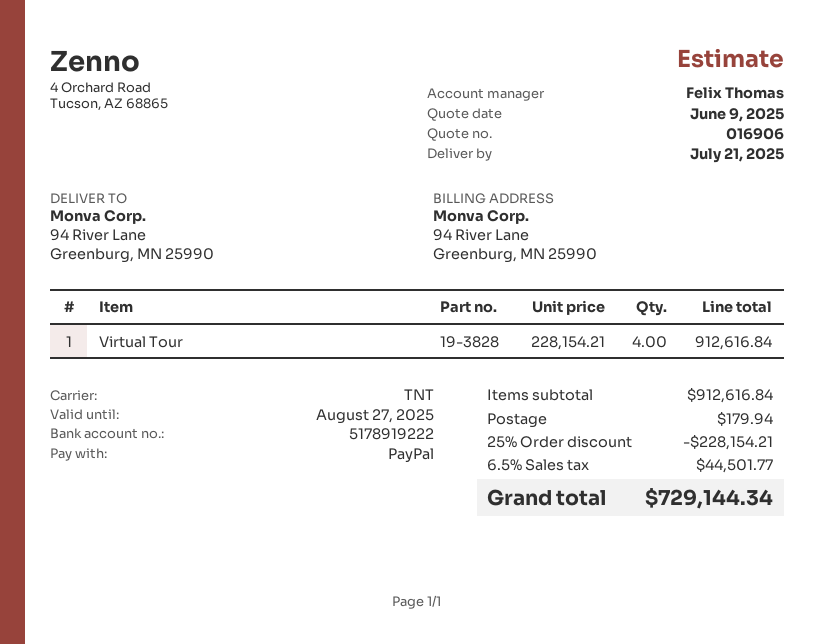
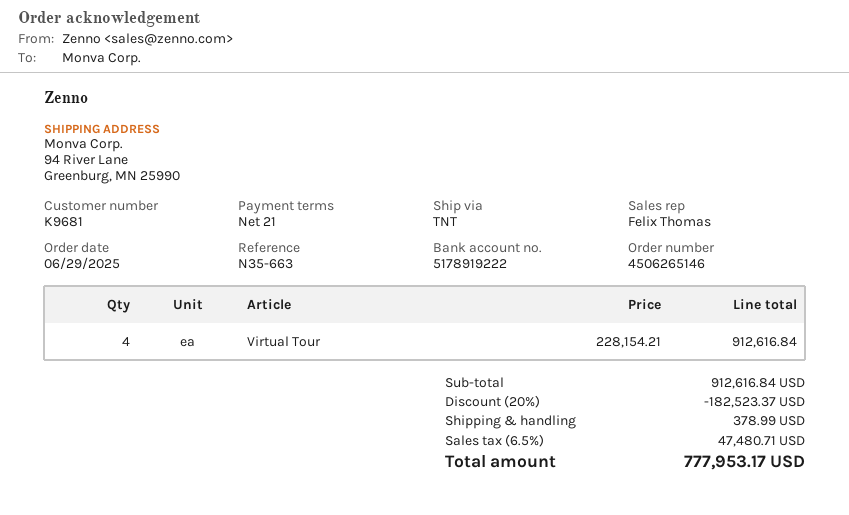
discount: 25% = 228154.21 -> 20% = 182523.37
shipping: 179.94 -> 378.99
tax: 6.5% = 44501.77 -> 6.5% = 47480.71
total: 729144.34 -> 777953.17

